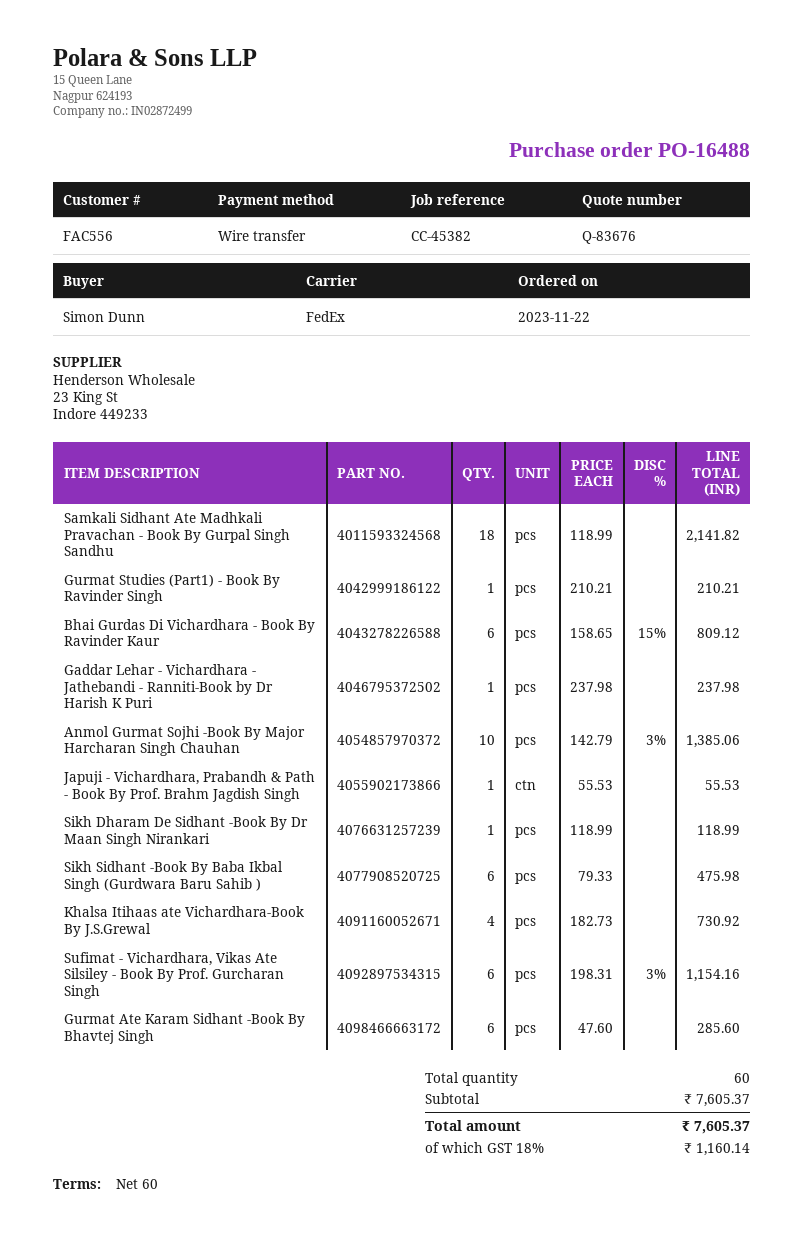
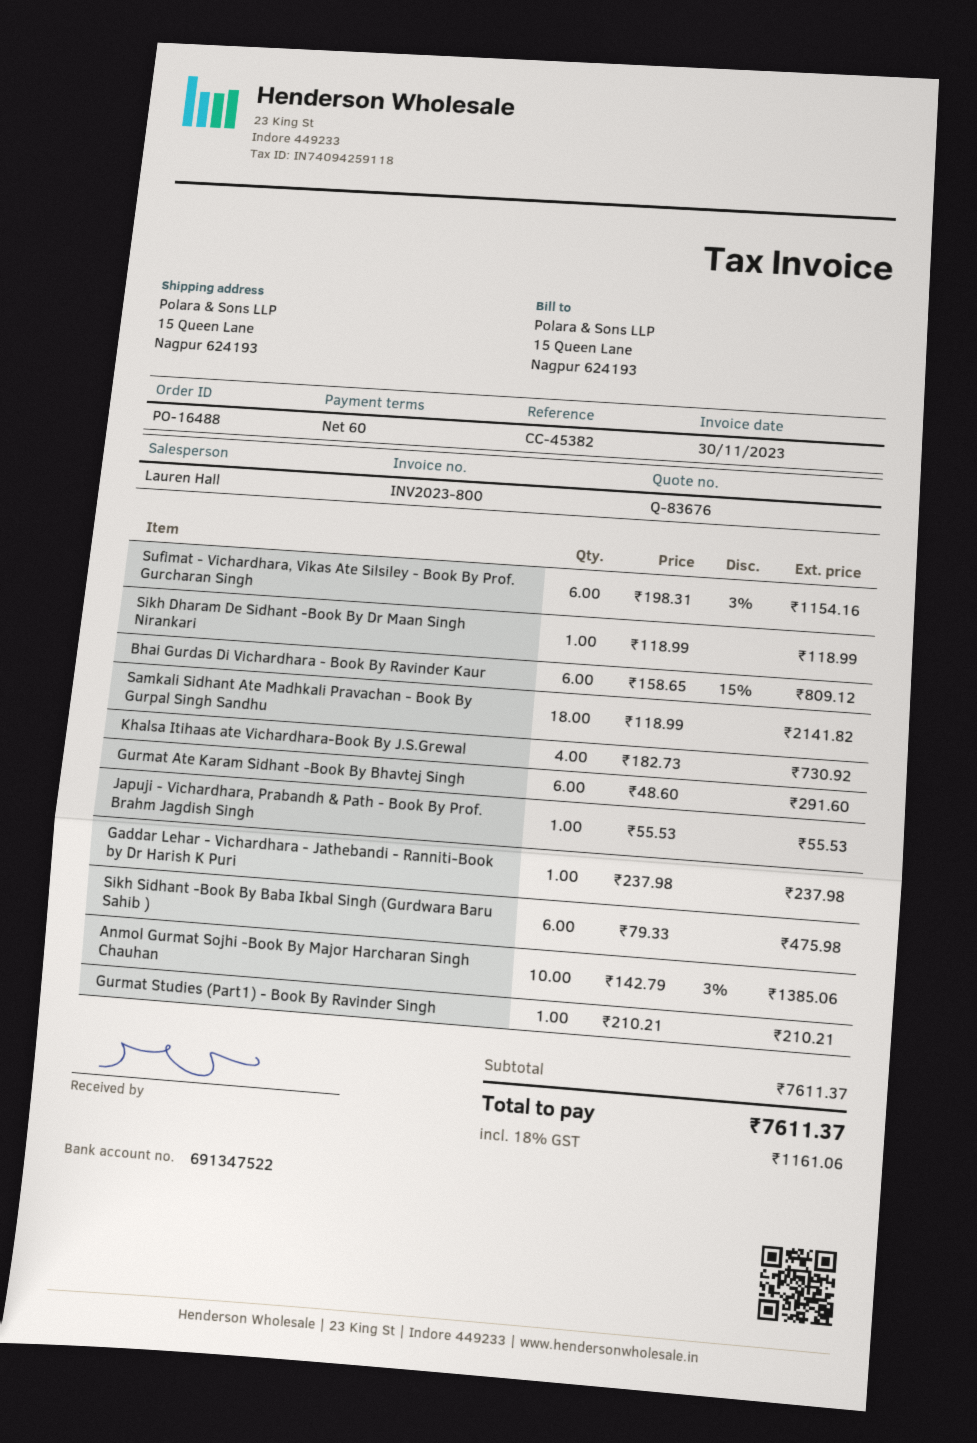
Gurmat Ate Karam Sidhant -Book By Bhavtej Singh: 6 x 47.60 = 285.60 -> 6 x 48.60 = 291.60
subtotal: 7605.37 -> 7611.37
tax: 18% = 1160.14 -> 18% = 1161.06
total: 7605.37 -> 7611.37

